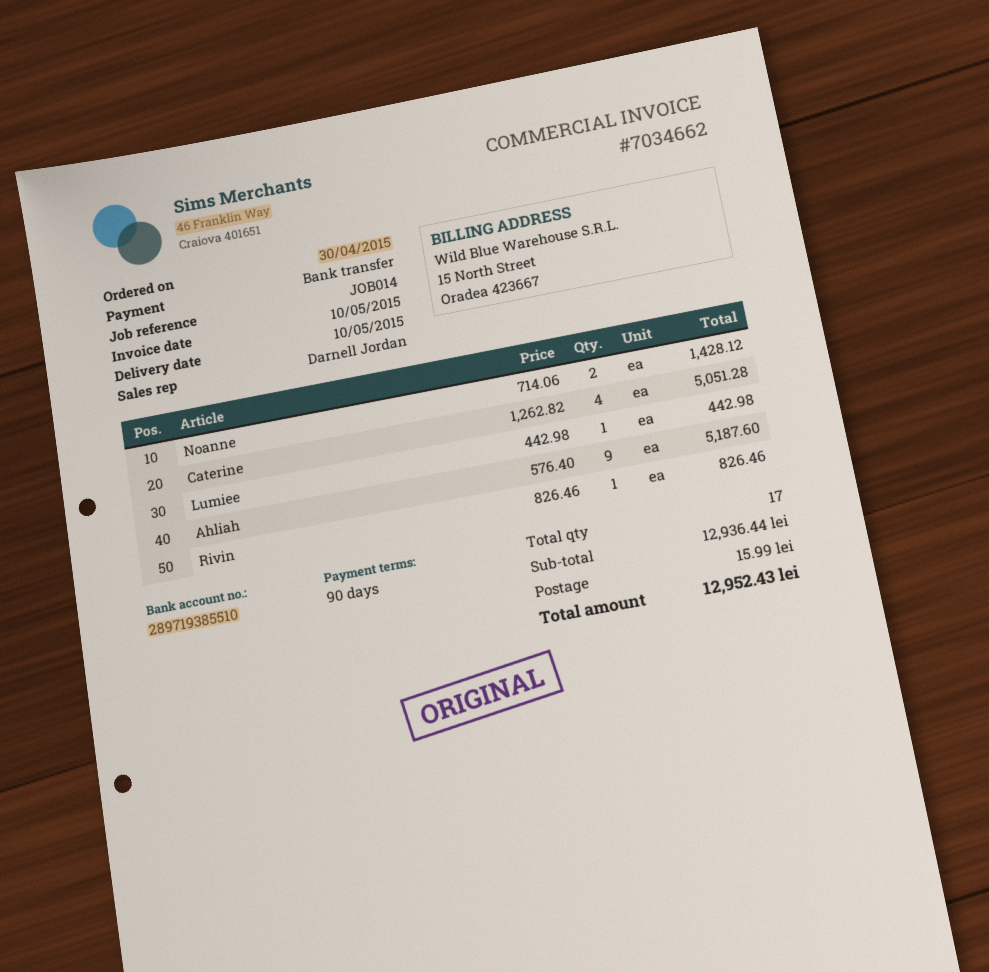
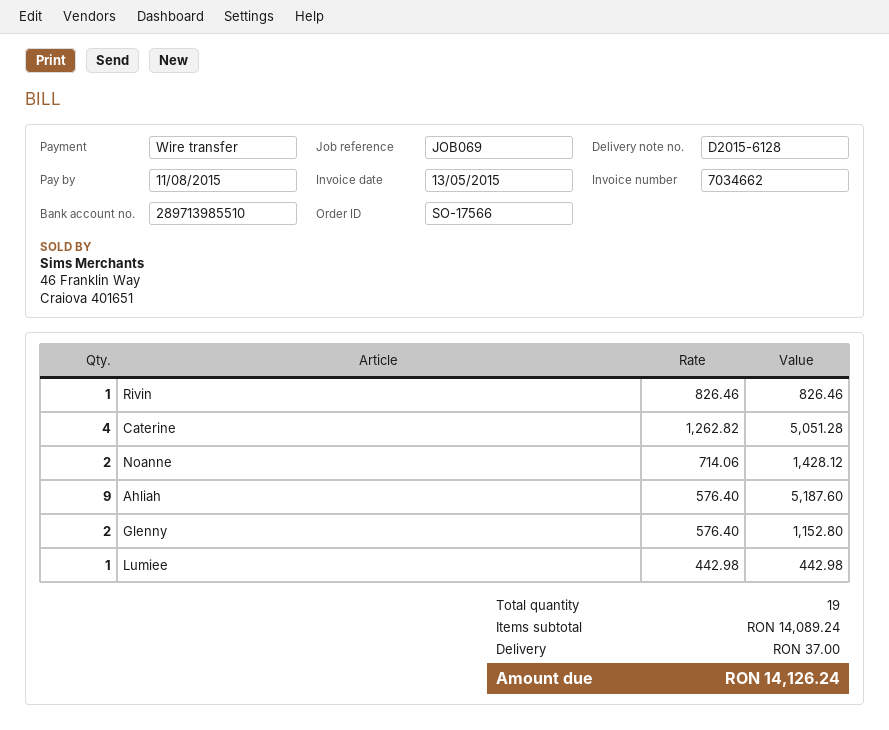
invoice date: 2015-05-10 -> 2015-05-13
reference: JOB014 -> JOB069
bank account: 289719385510 -> 289713985510
Glenny: none -> 2 x 576.40 = 1152.80
total quantity: 17 -> 19
subtotal: 12936.44 -> 14089.24
shipping: 15.99 -> 37.00
total: 12952.43 -> 14126.24

